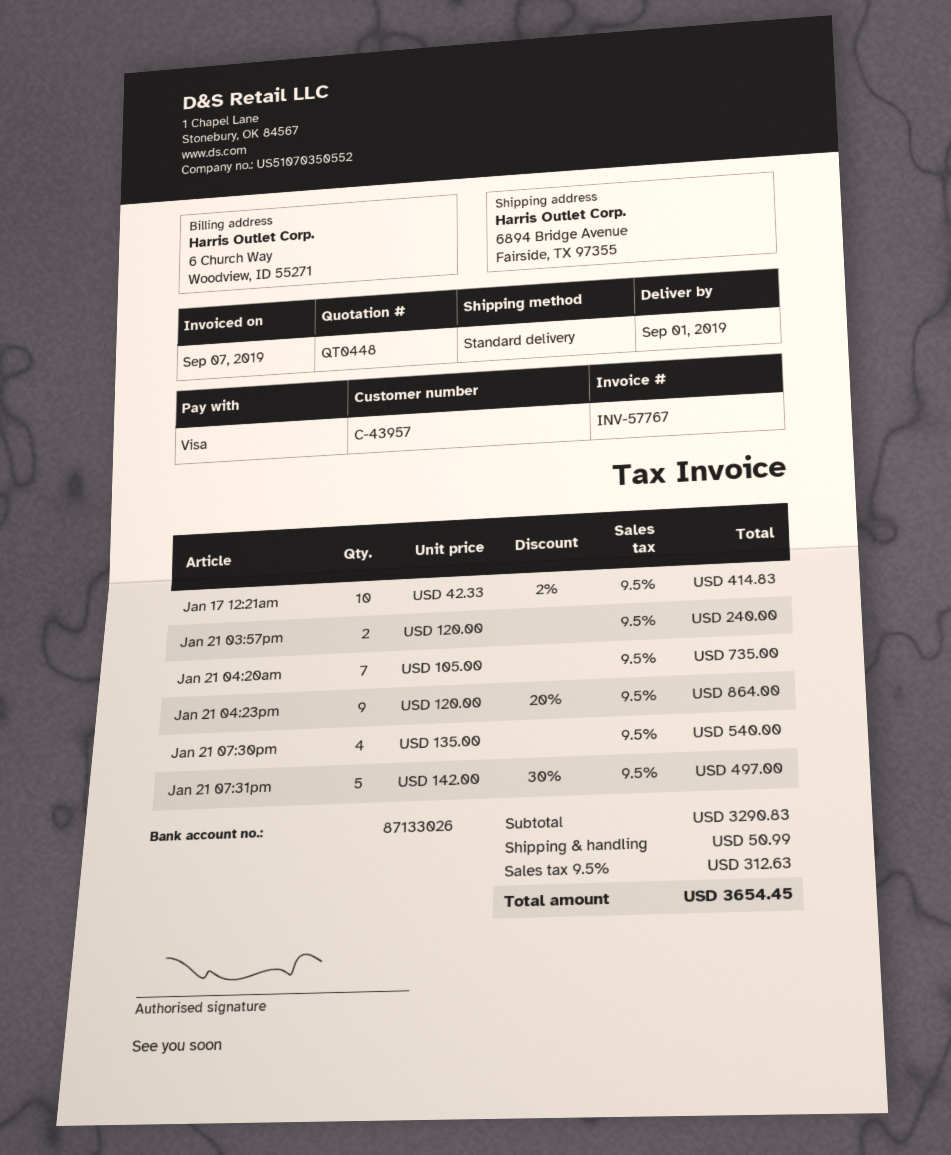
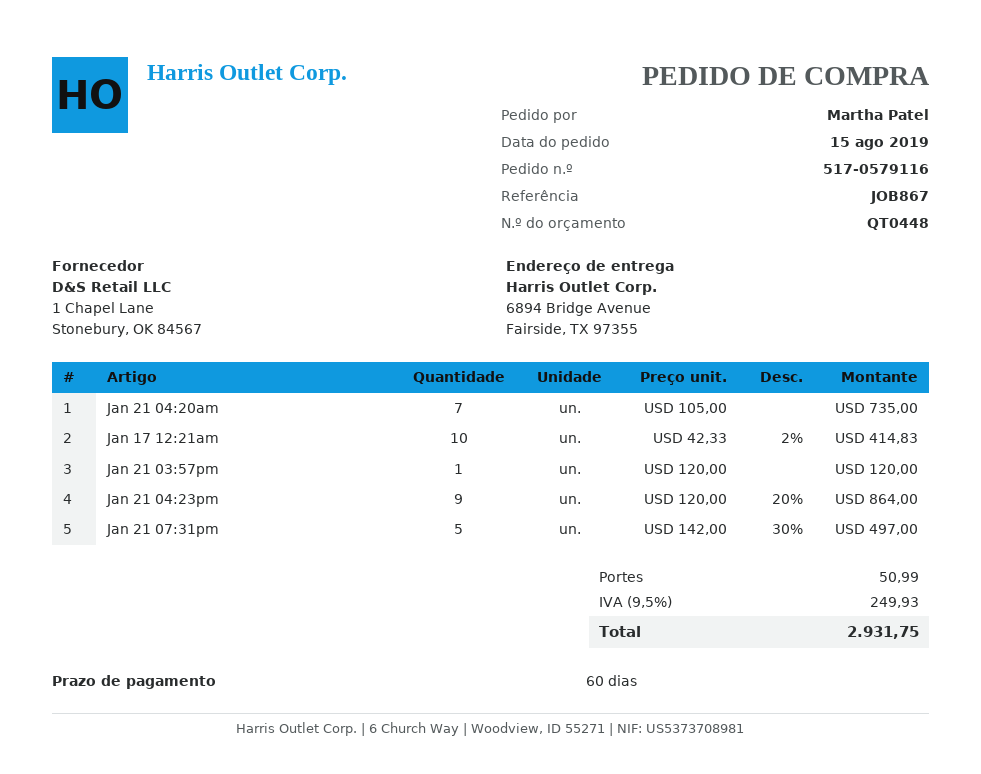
Jan 21 03:57pm: 2 x 120.00 = 240.00 -> 1 x 120.00 = 120.00
Jan 21 07:30pm: 4 x 135.00 = 540.00 -> none
tax: 9.5% = 312.63 -> 9.5% = 249.93
total: 3654.45 -> 2931.75

